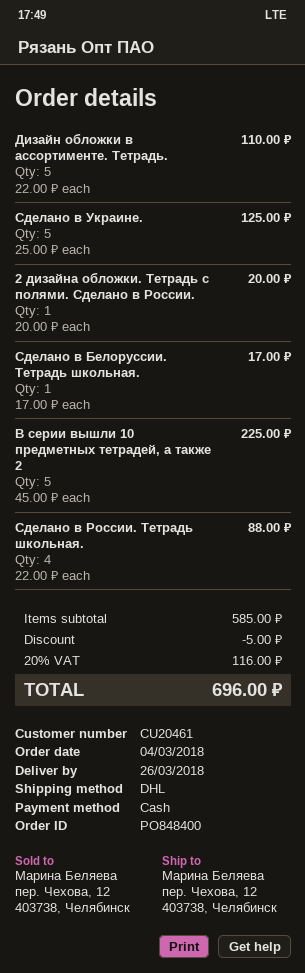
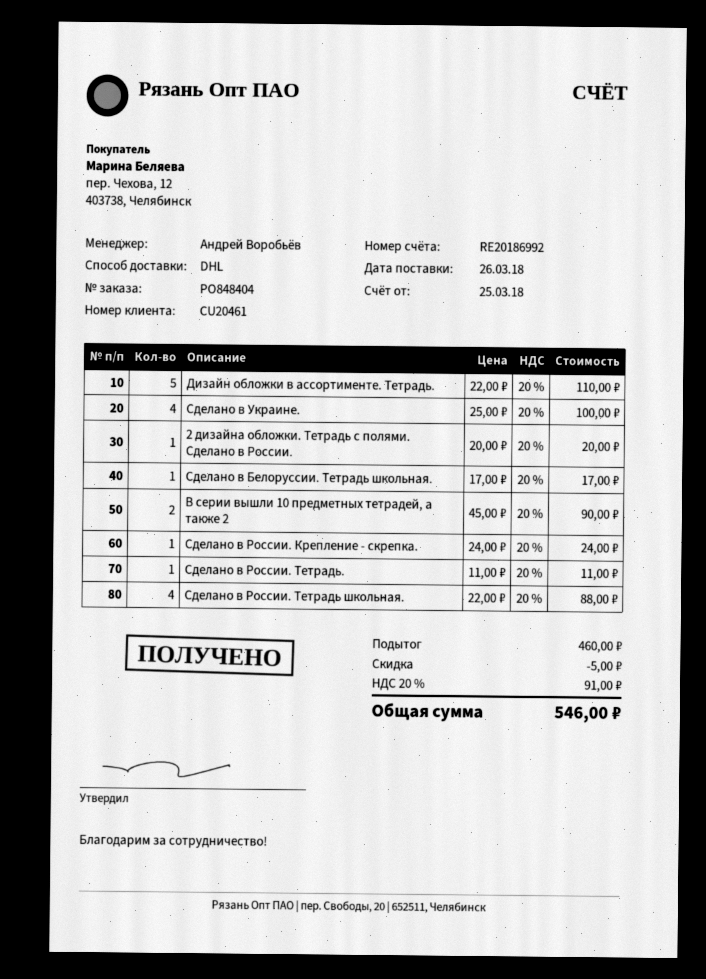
order number: PO848400 -> PO848404
Сделано в Украине.: 5 x 25.00 = 125.00 -> 4 x 25.00 = 100.00
В серии вышли 10 предметных тетрадей, а также 2: 5 x 45.00 = 225.00 -> 2 x 45.00 = 90.00
Сделано в России. Крепление - скрепка.: none -> 1 x 24.00 = 24.00
Сделано в России. Тетрадь.: none -> 1 x 11.00 = 11.00
subtotal: 585.00 -> 460.00
tax: 20% = 116.00 -> 20% = 91.00
total: 696.00 -> 546.00

